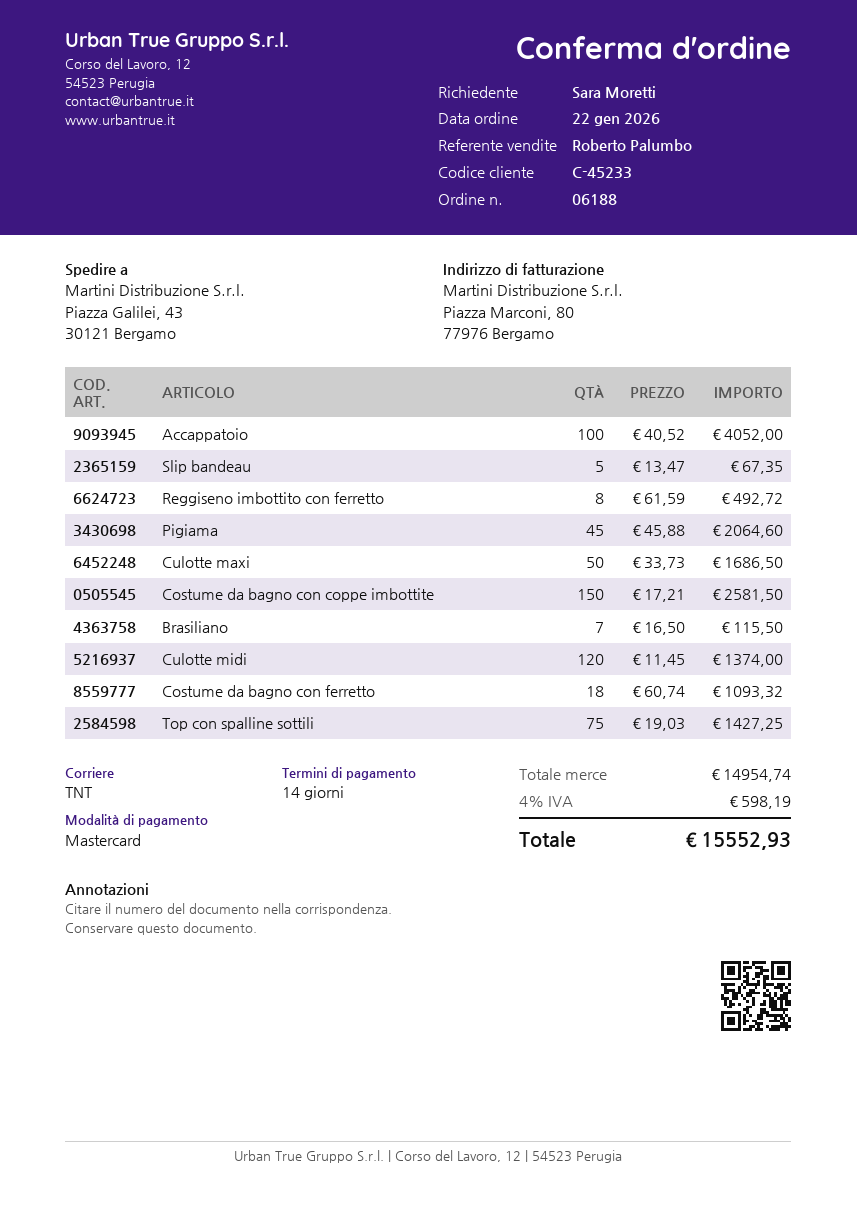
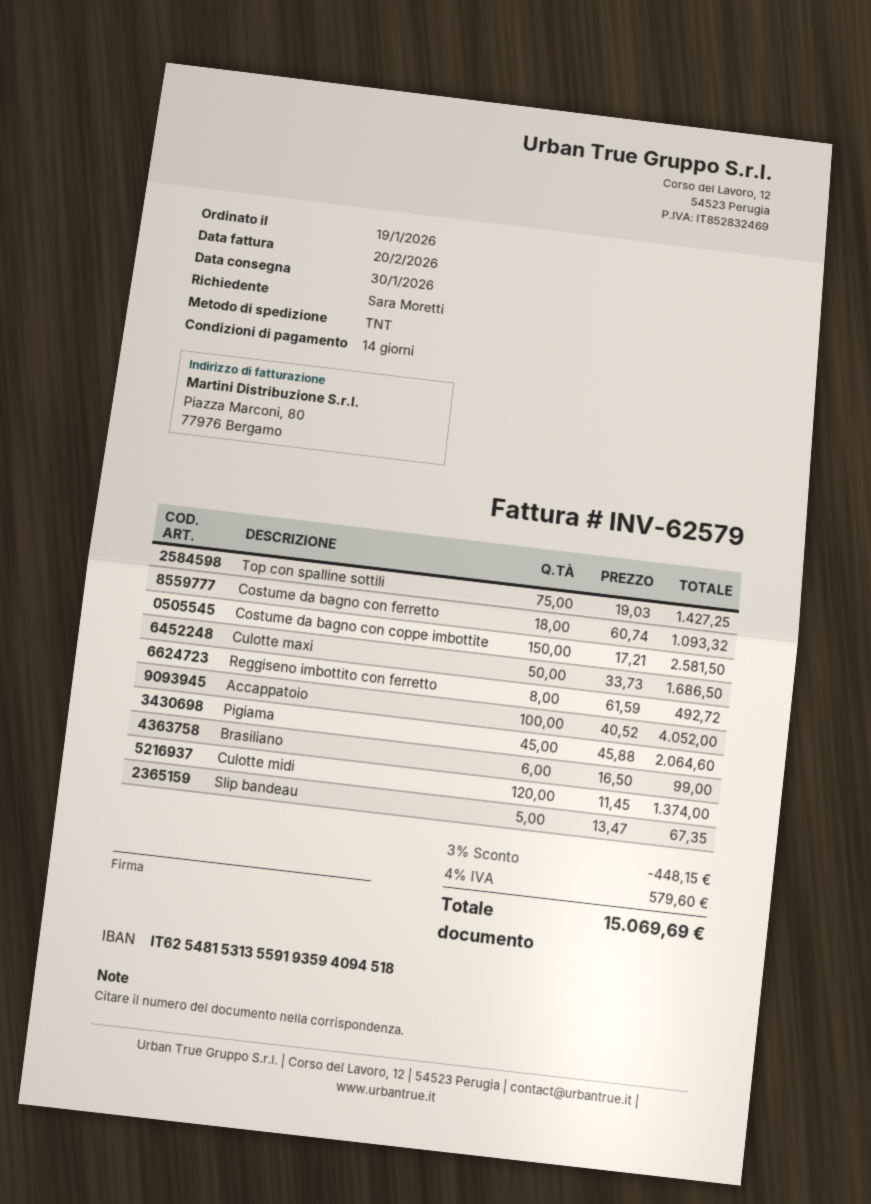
order date: 2026-01-22 -> 2026-01-19
Brasiliano: 7 x 16.50 = 115.50 -> 6 x 16.50 = 99.00
discount: none -> 3% = 448.15
tax: 4% = 598.19 -> 4% = 579.60
total: 15552.93 -> 15069.69

